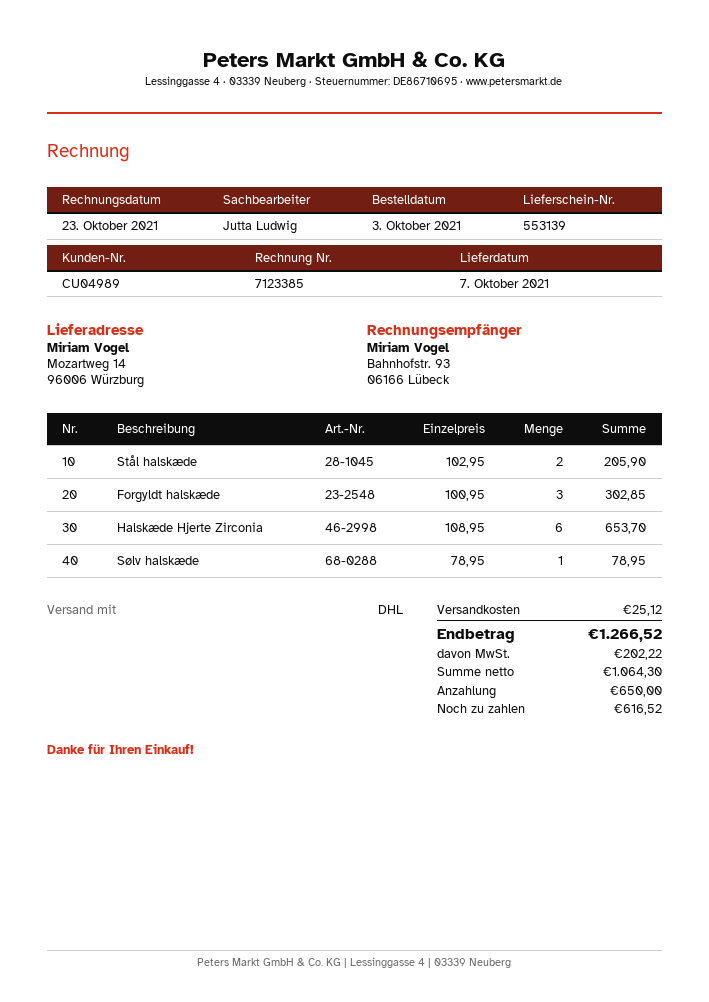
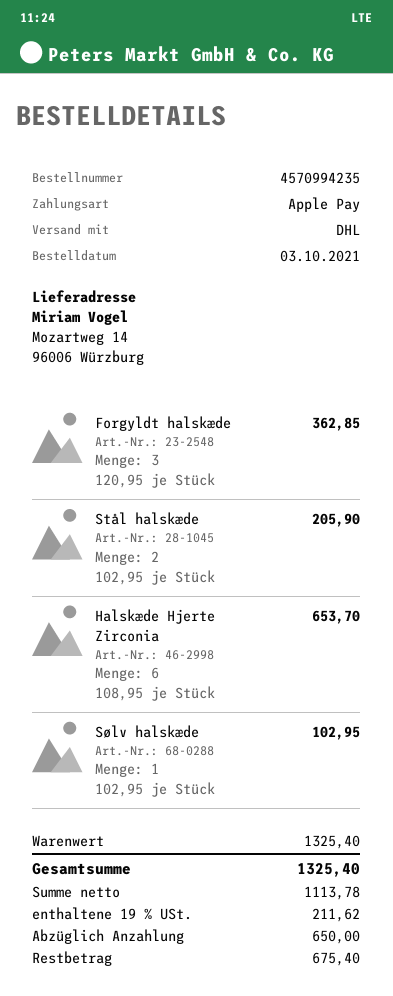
Forgyldt halskæde: 3 x 100.95 = 302.85 -> 3 x 120.95 = 362.85
Sølv halskæde: 1 x 78.95 = 78.95 -> 1 x 102.95 = 102.95
shipping: 25.12 -> none
net: 1064.30 -> 1113.78
tax: 202.22 -> 211.62
total: 1266.52 -> 1325.40
balance: 616.52 -> 675.40

